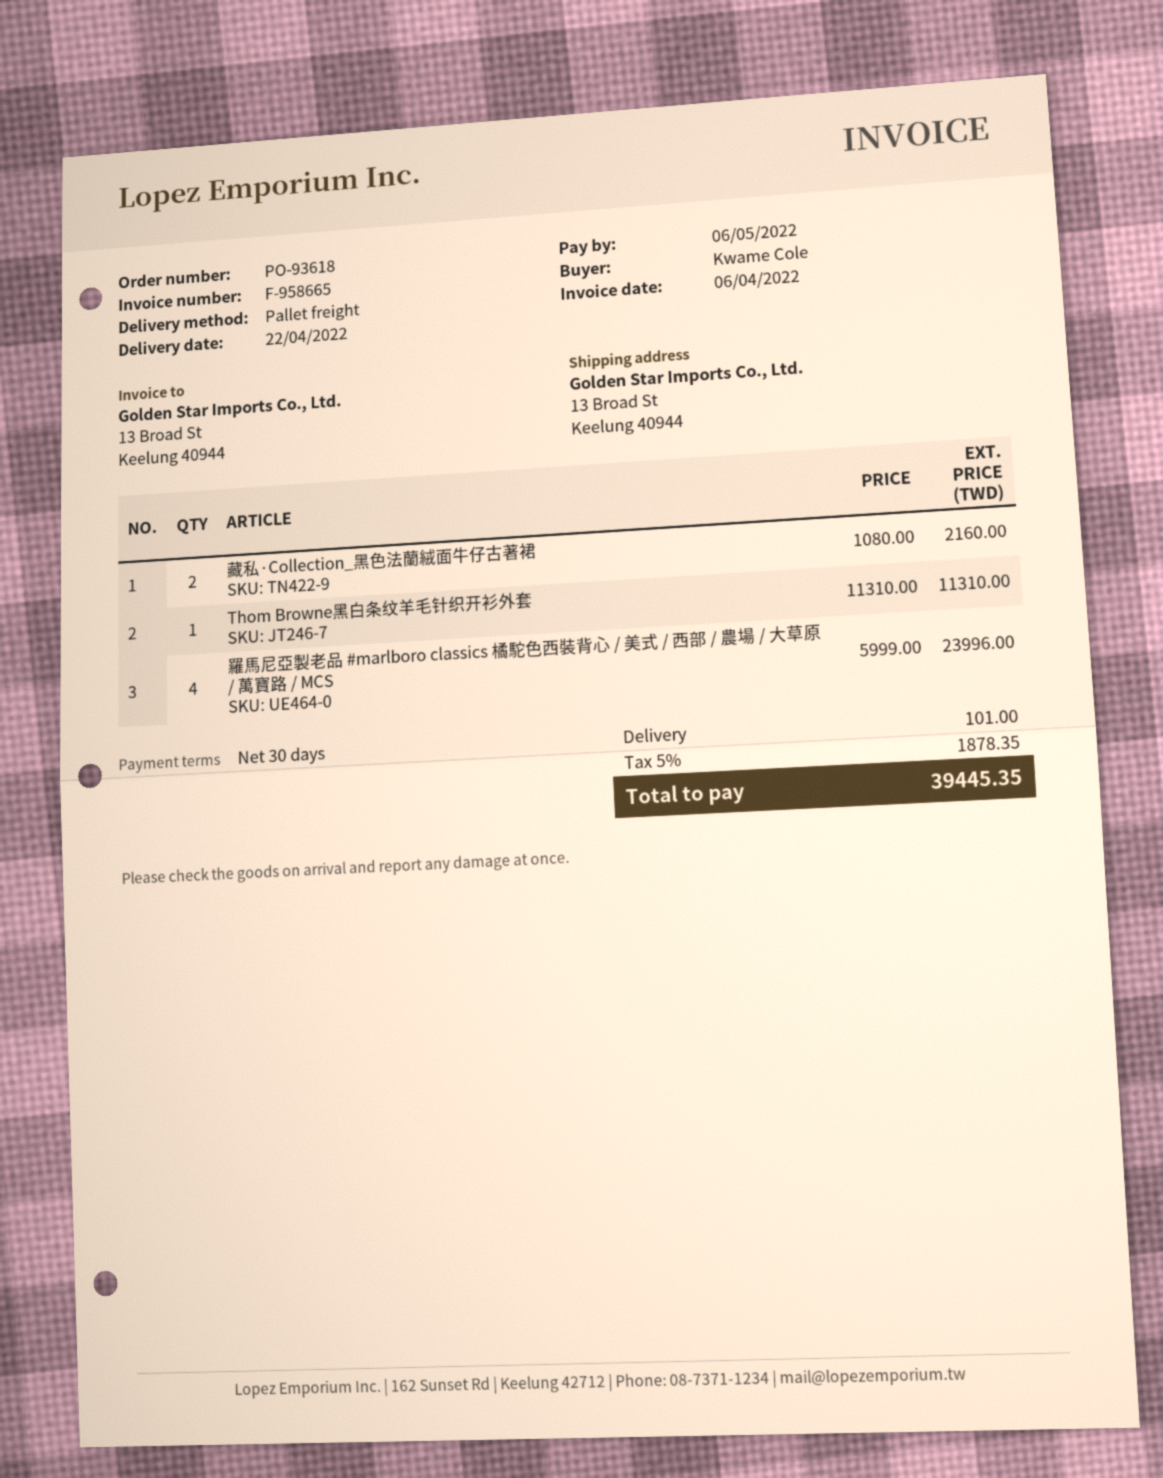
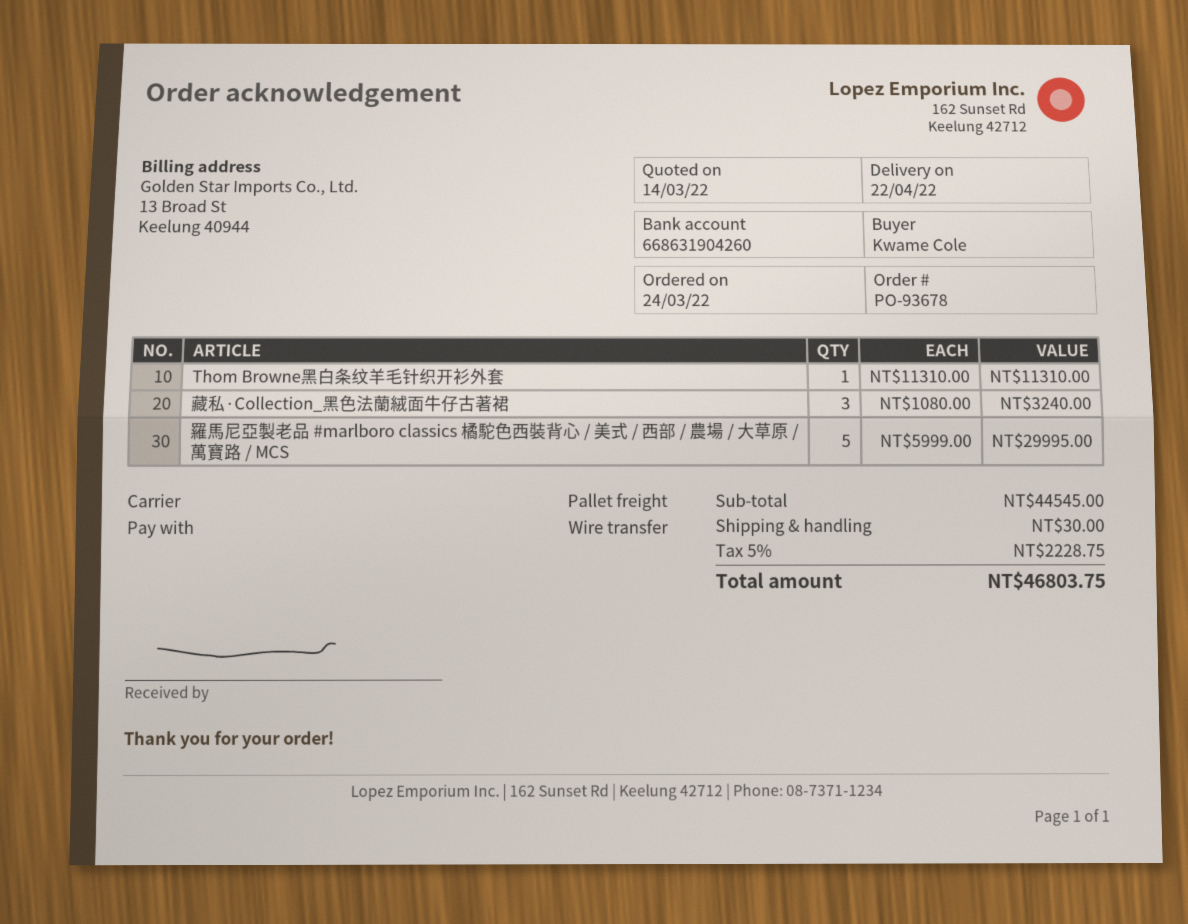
order number: PO-93618 -> PO-93678
藏私·Collection_黑色法蘭絨面牛仔古著裙: 2 x 1080.00 = 2160.00 -> 3 x 1080.00 = 3240.00
羅馬尼亞製老品 #marlboro classics 橘駝色西裝背心 / 美式 / 西部 / 農場 / 大草原 / 萬寶路 / MCS: 4 x 5999.00 = 23996.00 -> 5 x 5999.00 = 29995.00
shipping: 101.00 -> 30.00
tax: 5% = 1878.35 -> 5% = 2228.75
total: 39445.35 -> 46803.75

